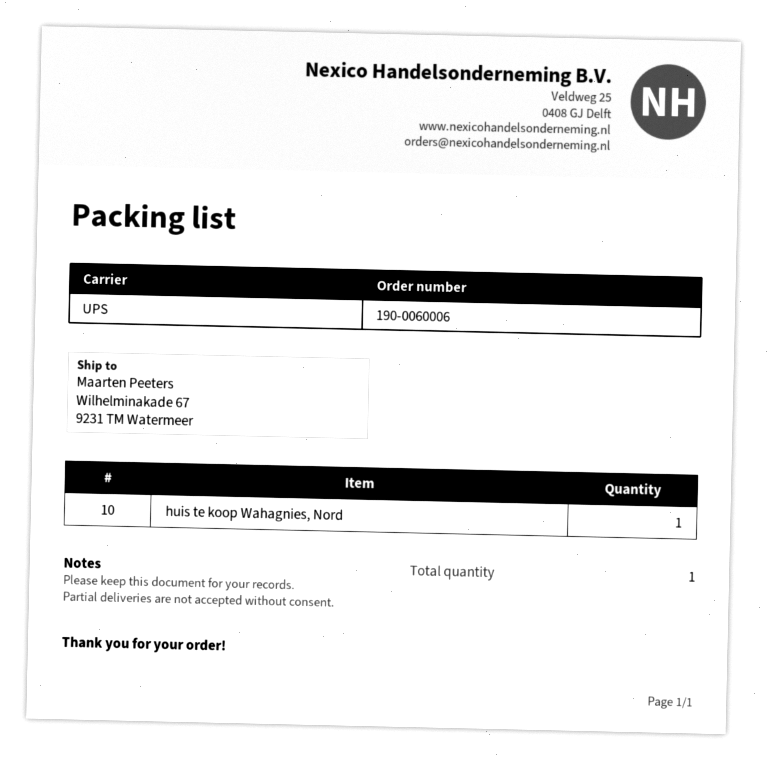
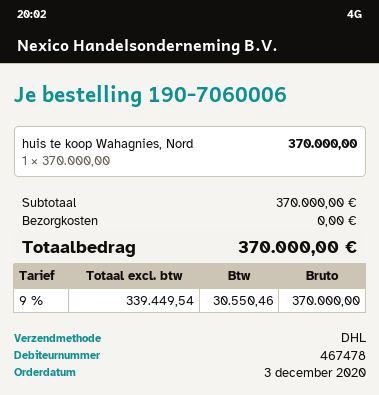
order number: 190-0060006 -> 190-7060006
shipping method: UPS -> DHL

